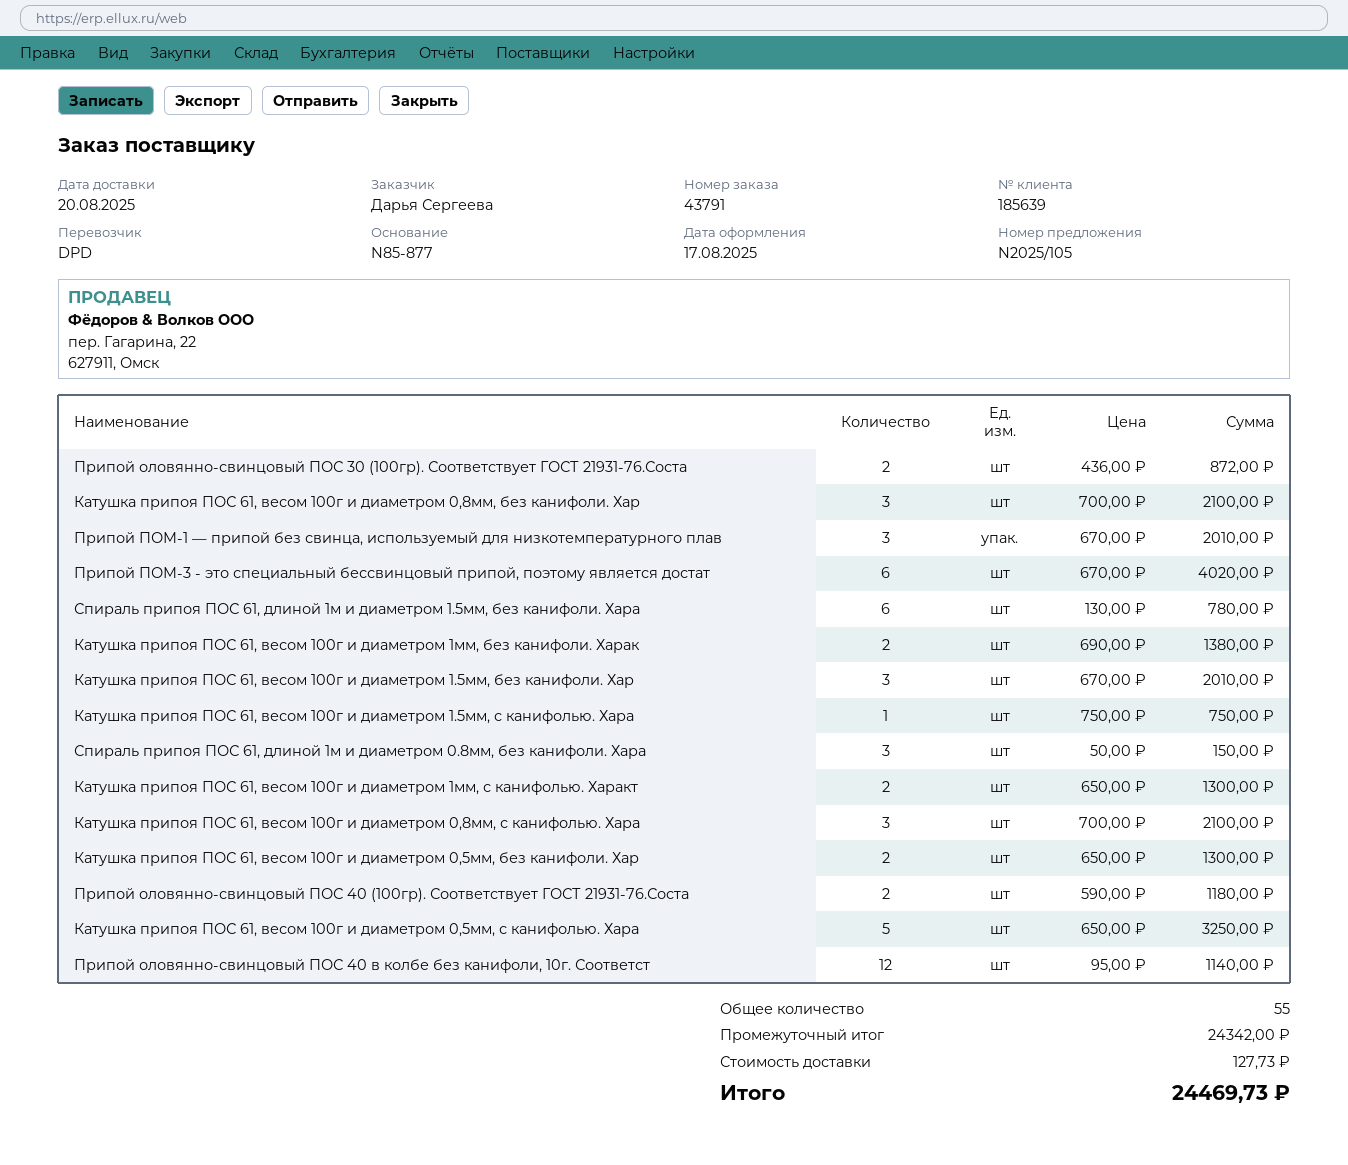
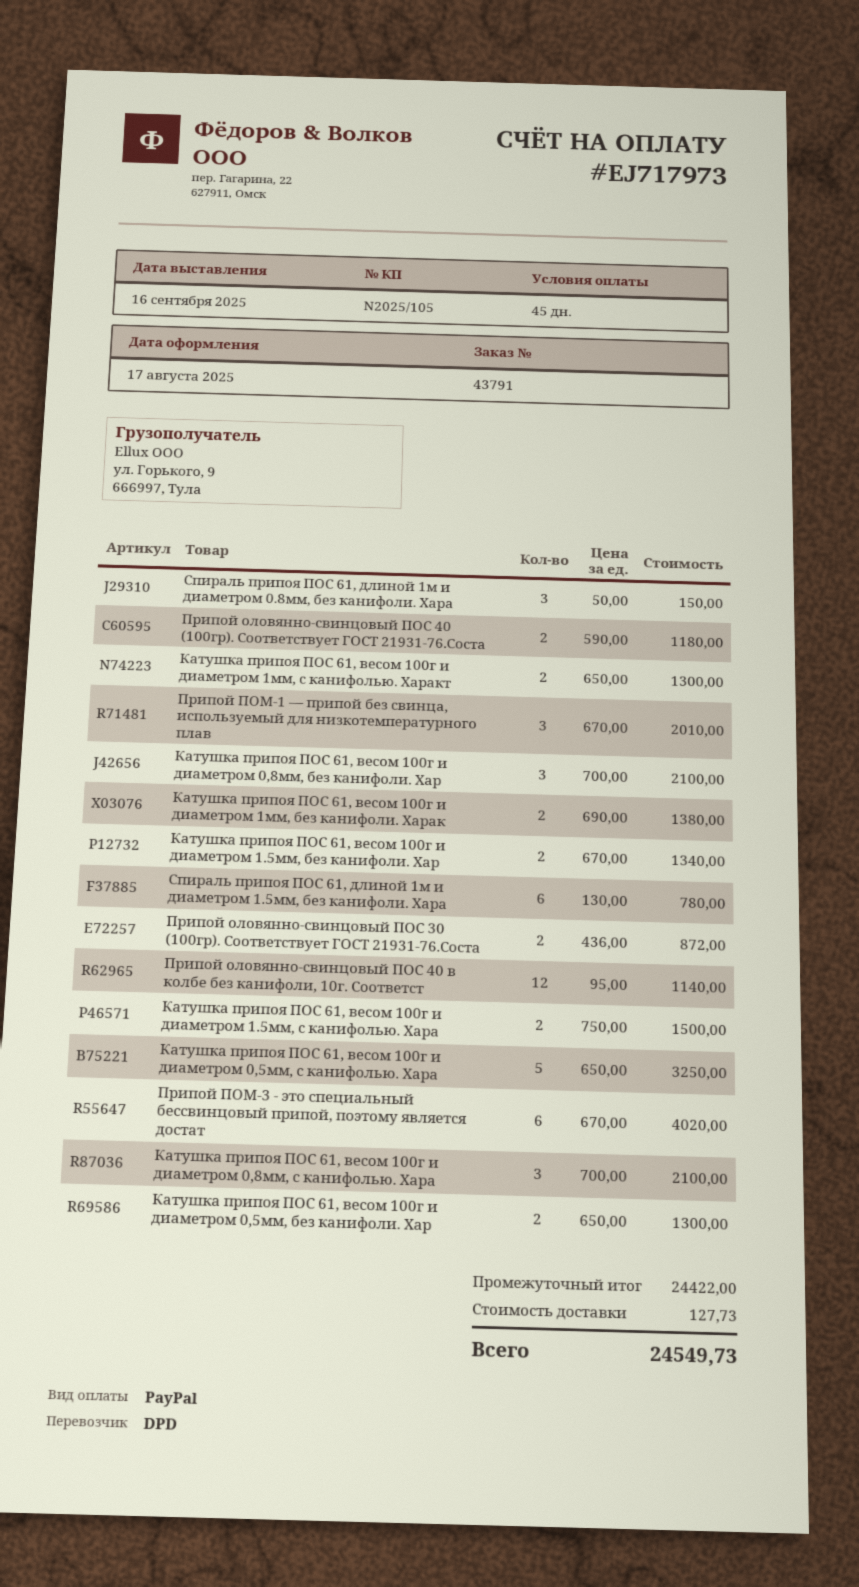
Катушка припоя ПОС 61, весом 100г и диаметром 1.5мм, без канифоли. Хар: 3 x 670.00 = 2010.00 -> 2 x 670.00 = 1340.00
Катушка припоя ПОС 61, весом 100г и диаметром 1.5мм, с канифолью. Хара: 1 x 750.00 = 750.00 -> 2 x 750.00 = 1500.00
subtotal: 24342.00 -> 24422.00
total: 24469.73 -> 24549.73

